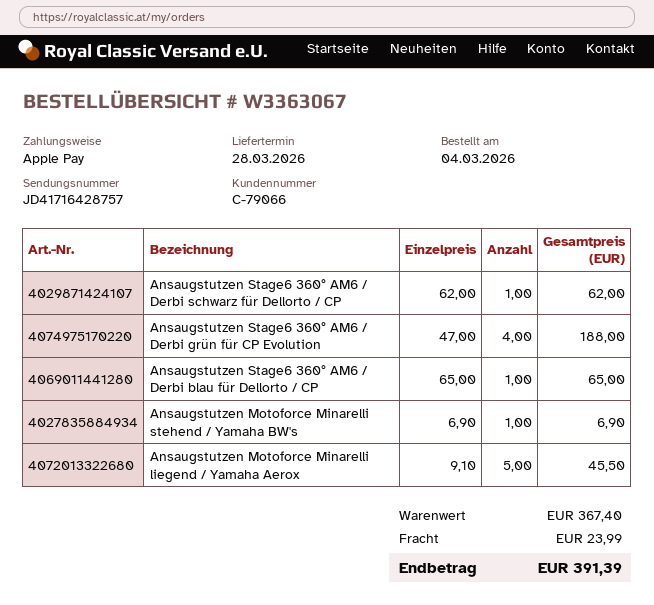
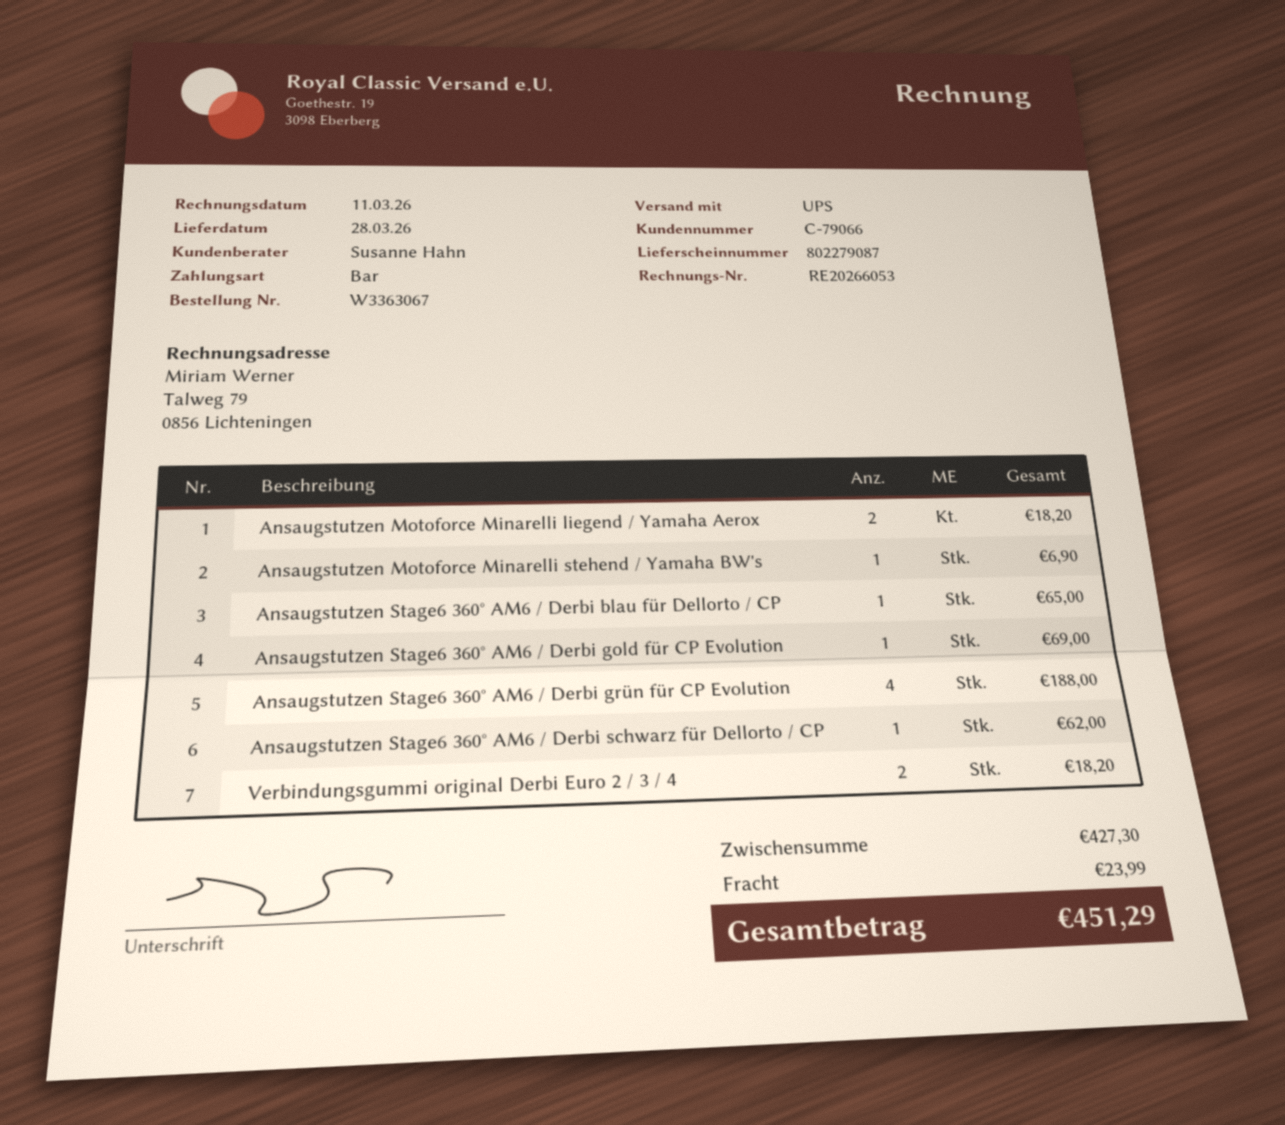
payment method: Apple Pay -> cash
Ansaugstutzen Motoforce Minarelli liegend / Yamaha Aerox: 5 for 45.50 -> 2 for 18.20
Ansaugstutzen Stage6 360° AM6 / Derbi gold für CP Evolution: none -> 1 for 69.00
Verbindungsgummi original Derbi Euro 2 / 3 / 4: none -> 2 for 18.20
subtotal: 367.40 -> 427.30
total: 391.39 -> 451.29

